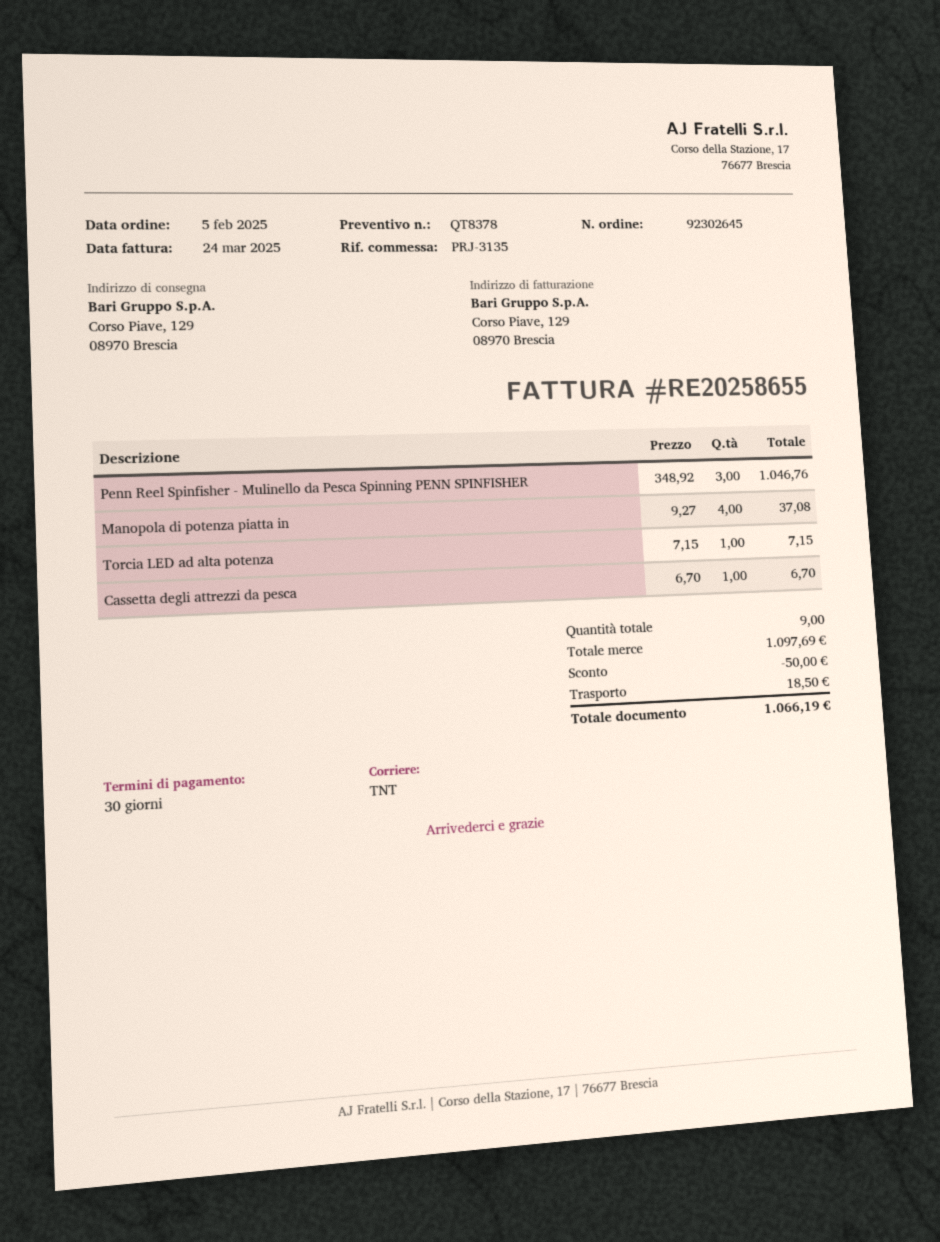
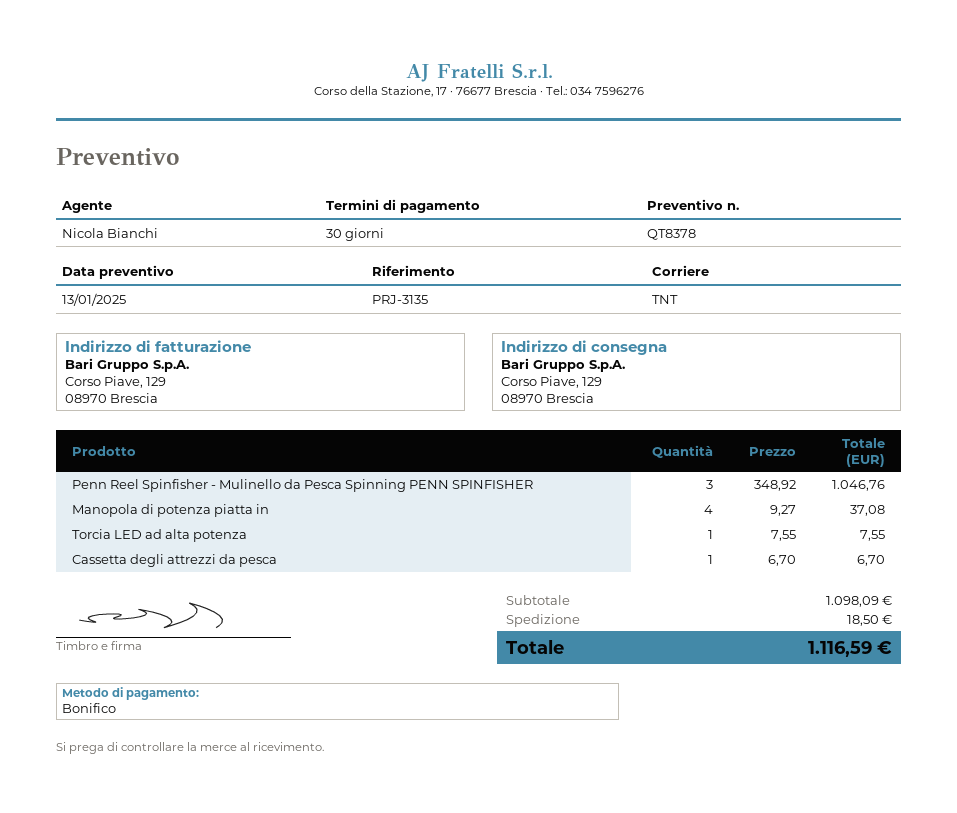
Torcia LED ad alta potenza: 1 x 7.15 = 7.15 -> 1 x 7.55 = 7.55
subtotal: 1097.69 -> 1098.09
discount: 50.00 -> none
total: 1066.19 -> 1116.59

